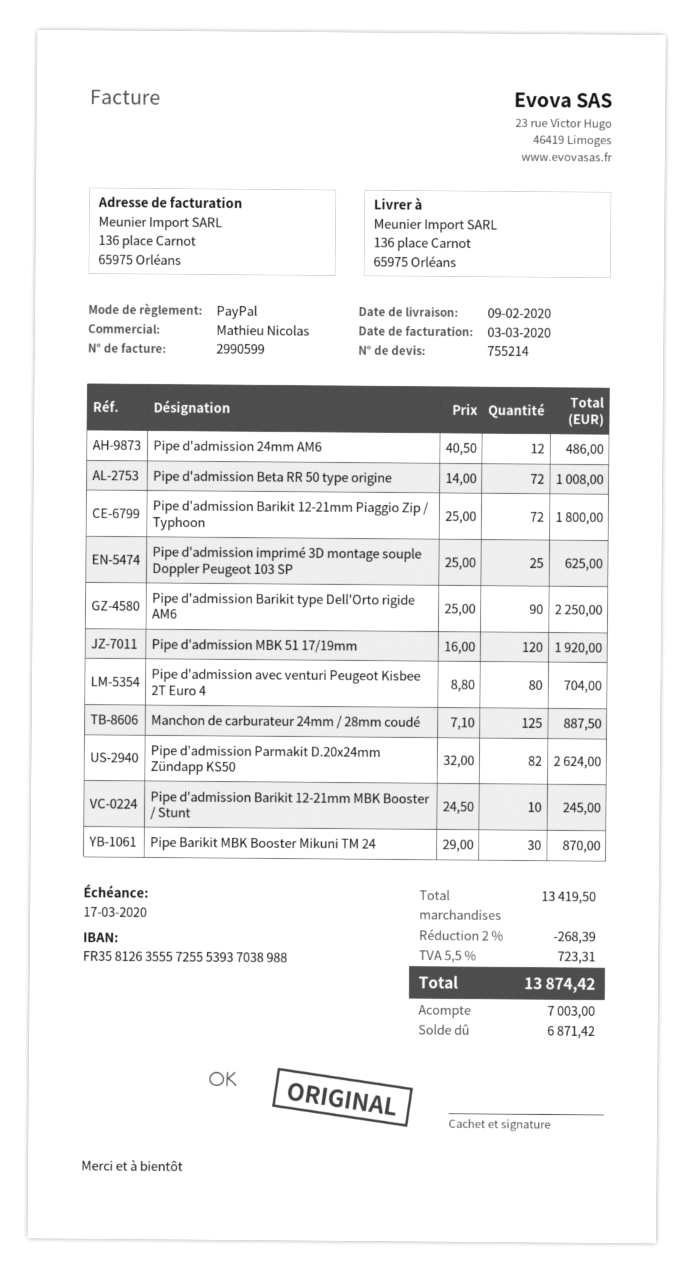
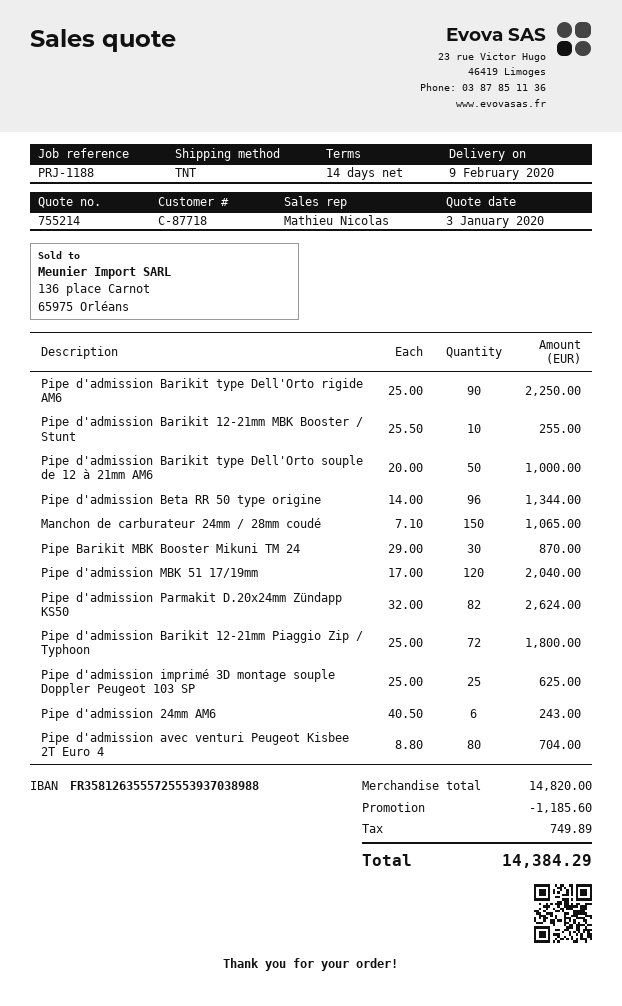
Pipe d'admission 24mm AM6: 12 x 40.50 = 486.00 -> 6 x 40.50 = 243.00
Pipe d'admission Beta RR 50 type origine: 72 x 14.00 = 1008.00 -> 96 x 14.00 = 1344.00
Pipe d'admission MBK 51 17/19mm: 120 x 16.00 = 1920.00 -> 120 x 17.00 = 2040.00
Manchon de carburateur 24mm / 28mm coudé: 125 x 7.10 = 887.50 -> 150 x 7.10 = 1065.00
Pipe d'admission Barikit 12-21mm MBK Booster / Stunt: 10 x 24.50 = 245.00 -> 10 x 25.50 = 255.00
Pipe d'admission Barikit type Dell'Orto souple de 12 à 21mm AM6: none -> 50 x 20.00 = 1000.00
subtotal: 13419.50 -> 14820.00
discount: 268.39 -> 1185.60
tax: 723.31 -> 749.89
total: 13874.42 -> 14384.29

